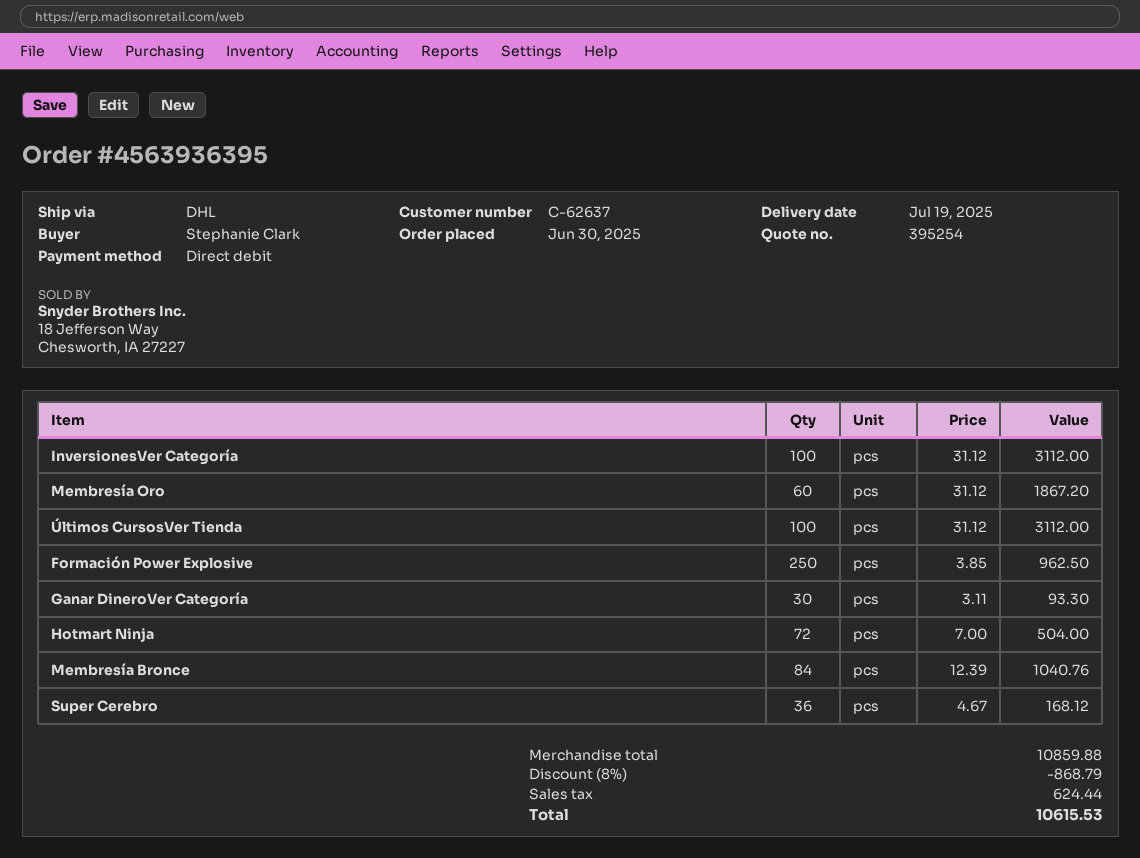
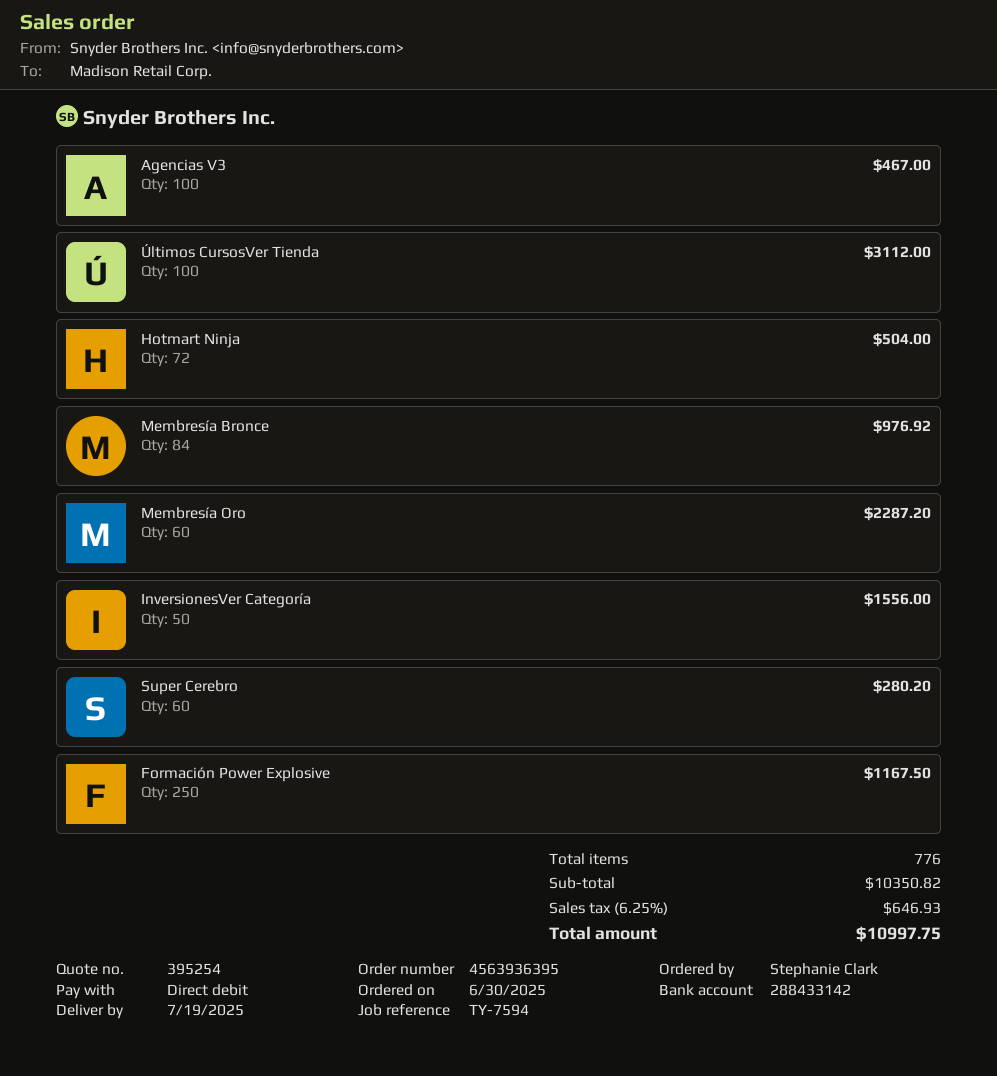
InversionesVer Categoría: 100 for 3112.00 -> 50 for 1556.00
Membresía Oro: 60 for 1867.20 -> 60 for 2287.20
Formación Power Explosive: 250 for 962.50 -> 250 for 1167.50
Ganar DineroVer Categoría: 30 for 93.30 -> none
Membresía Bronce: 84 for 1040.76 -> 84 for 976.92
Super Cerebro: 36 for 168.12 -> 60 for 280.20
Agencias V3: none -> 100 for 467.00
subtotal: 10859.88 -> 10350.82
discount: 8% = 868.79 -> none
tax: 624.44 -> 646.93
total: 10615.53 -> 10997.75

